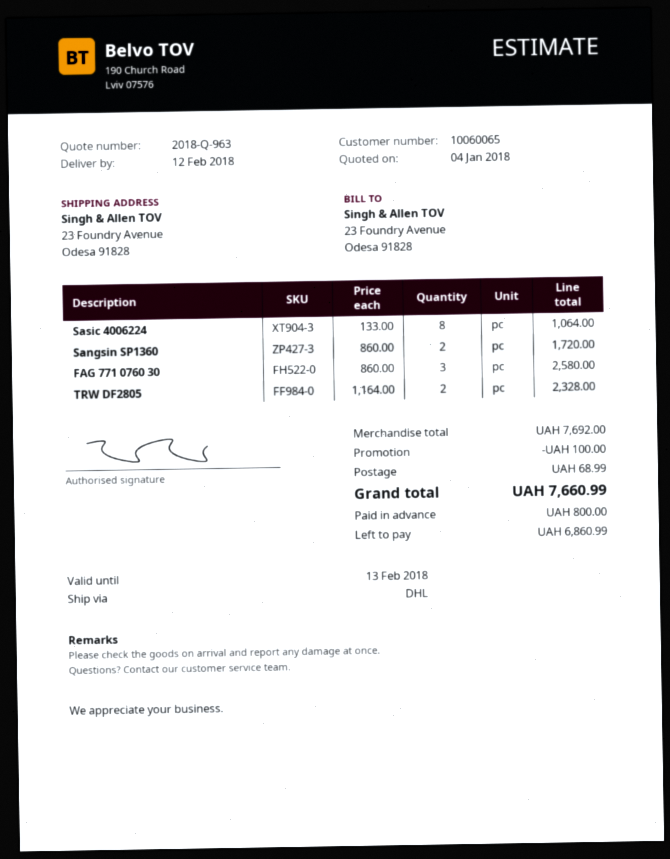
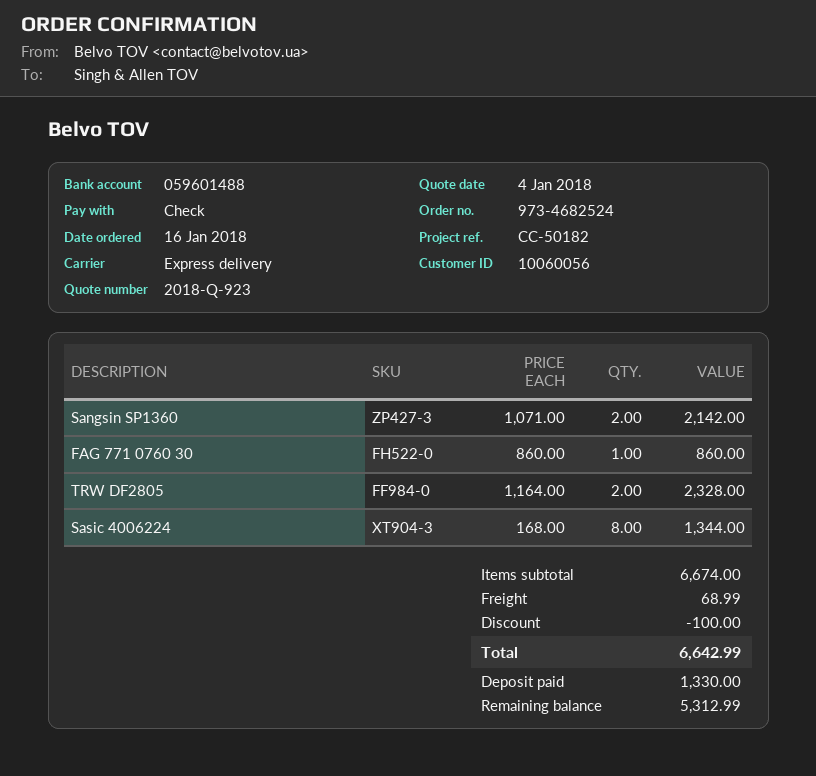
quote number: 2018-Q-963 -> 2018-Q-923
customer number: 10060065 -> 10060056
shipping method: DHL -> express
Sasic 4006224: 8 x 133.00 = 1064.00 -> 8 x 168.00 = 1344.00
Sangsin SP1360: 2 x 860.00 = 1720.00 -> 2 x 1071.00 = 2142.00
FAG 771 0760 30: 3 x 860.00 = 2580.00 -> 1 x 860.00 = 860.00
subtotal: 7692.00 -> 6674.00
total: 7660.99 -> 6642.99
deposit: 800.00 -> 1330.00
balance: 6860.99 -> 5312.99

